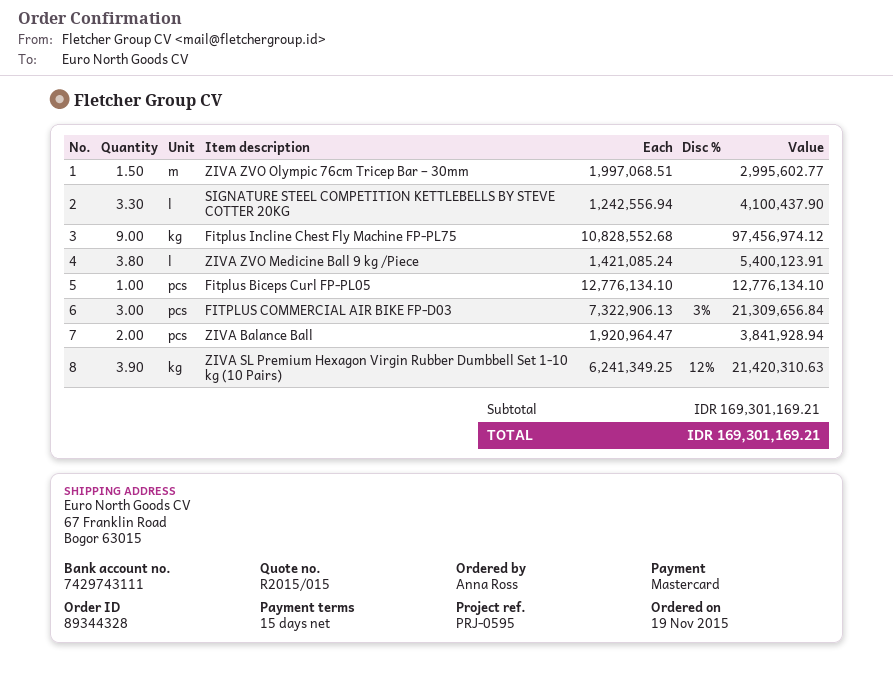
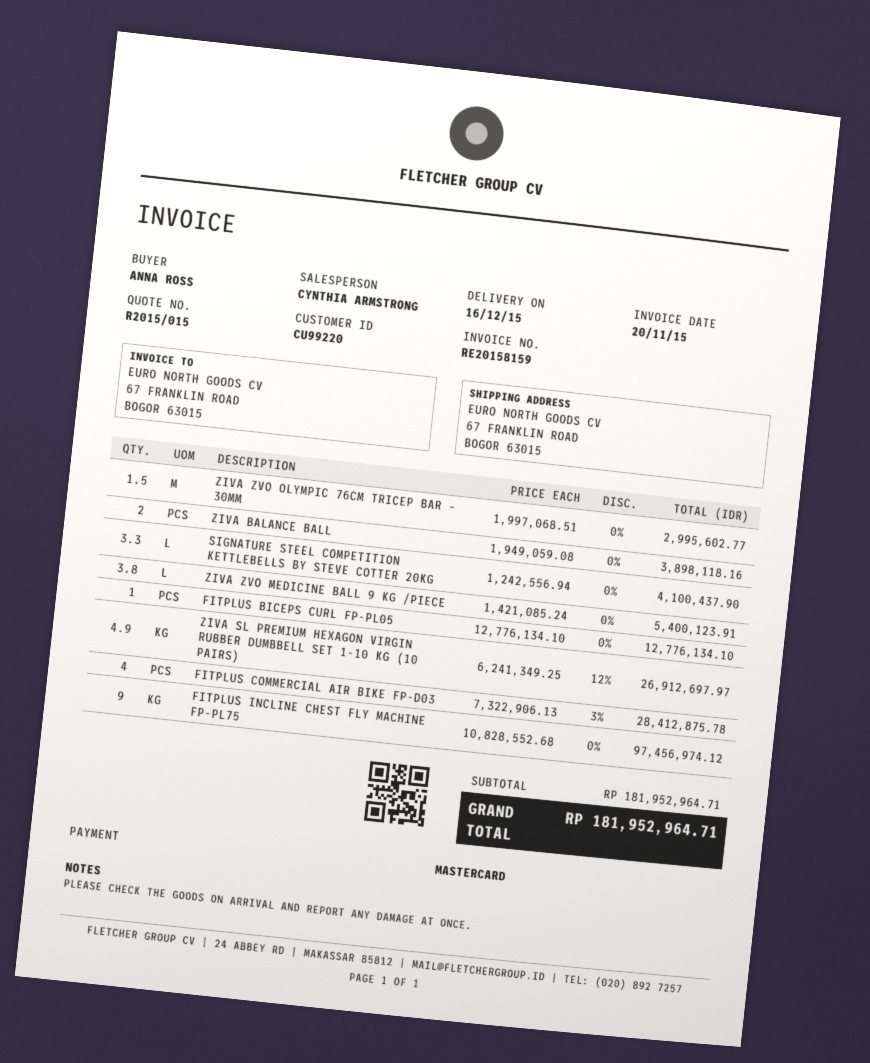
FITPLUS COMMERCIAL AIR BIKE FP-D03: 3 x 7322906.13 - 3% = 21309656.84 -> 4 x 7322906.13 - 3% = 28412875.78
ZIVA Balance Ball: 2 x 1920964.47 = 3841928.94 -> 2 x 1949059.08 = 3898118.16
ZIVA SL Premium Hexagon Virgin Rubber Dumbbell Set 1-10 kg (10 Pairs): 3.9 x 6241349.25 - 12% = 21420310.63 -> 4.9 x 6241349.25 - 12% = 26912697.97
subtotal: 169301169.21 -> 181952964.71
total: 169301169.21 -> 181952964.71

